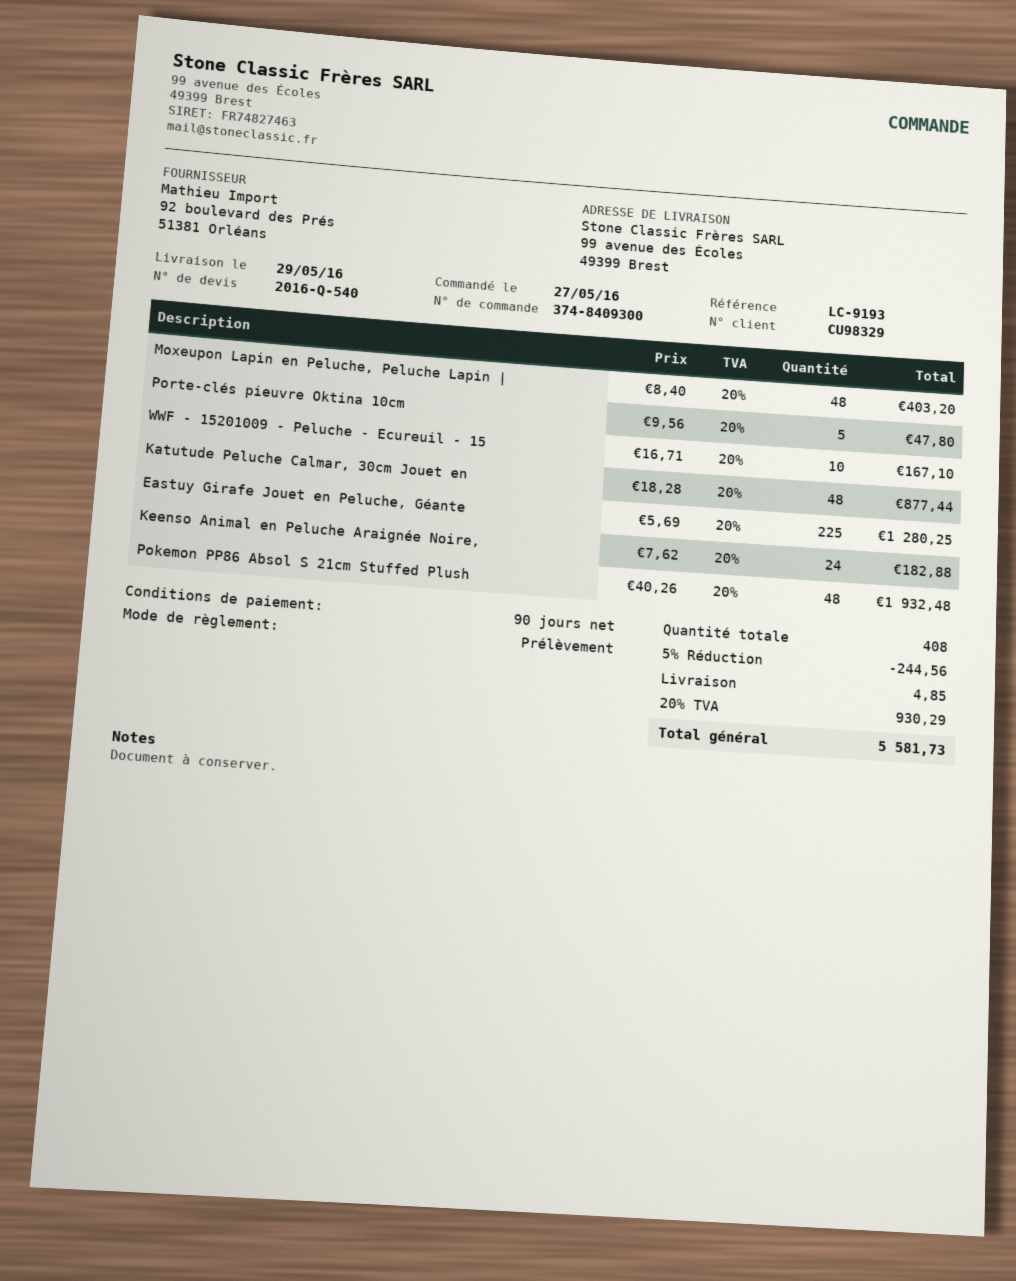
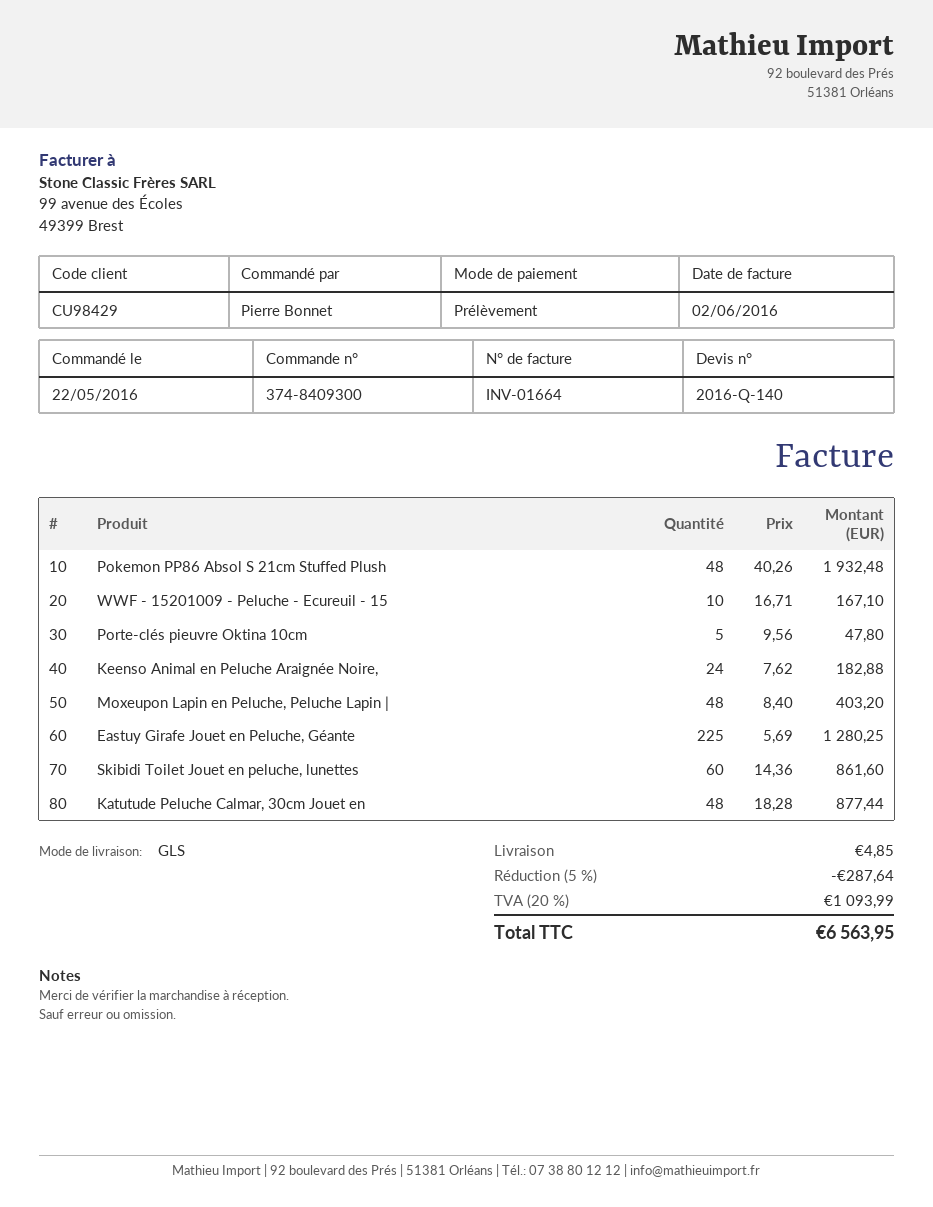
quote number: 2016-Q-540 -> 2016-Q-140
order date: 2016-05-27 -> 2016-05-22
customer number: CU98329 -> CU98429
Skibidi Toilet Jouet en peluche, lunettes: none -> 60 x 14.36 = 861.60
discount: 5% = 244.56 -> 5% = 287.64
tax: 20% = 930.29 -> 20% = 1093.99
total: 5581.73 -> 6563.95

